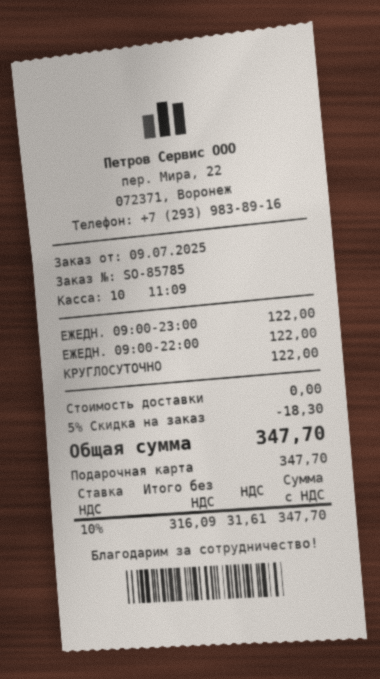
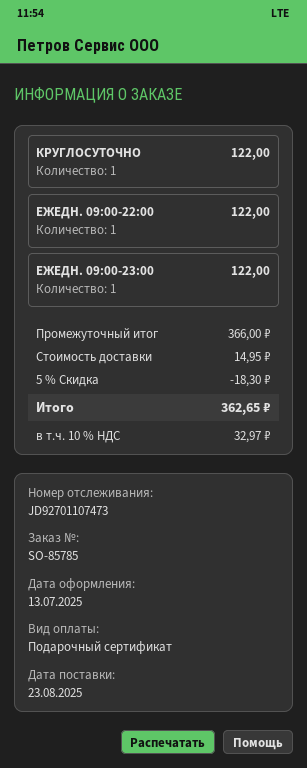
order date: 2025-07-09 -> 2025-07-13
shipping: 0.00 -> 14.95
tax: 10% = 31.61 -> 10% = 32.97
total: 347.70 -> 362.65

